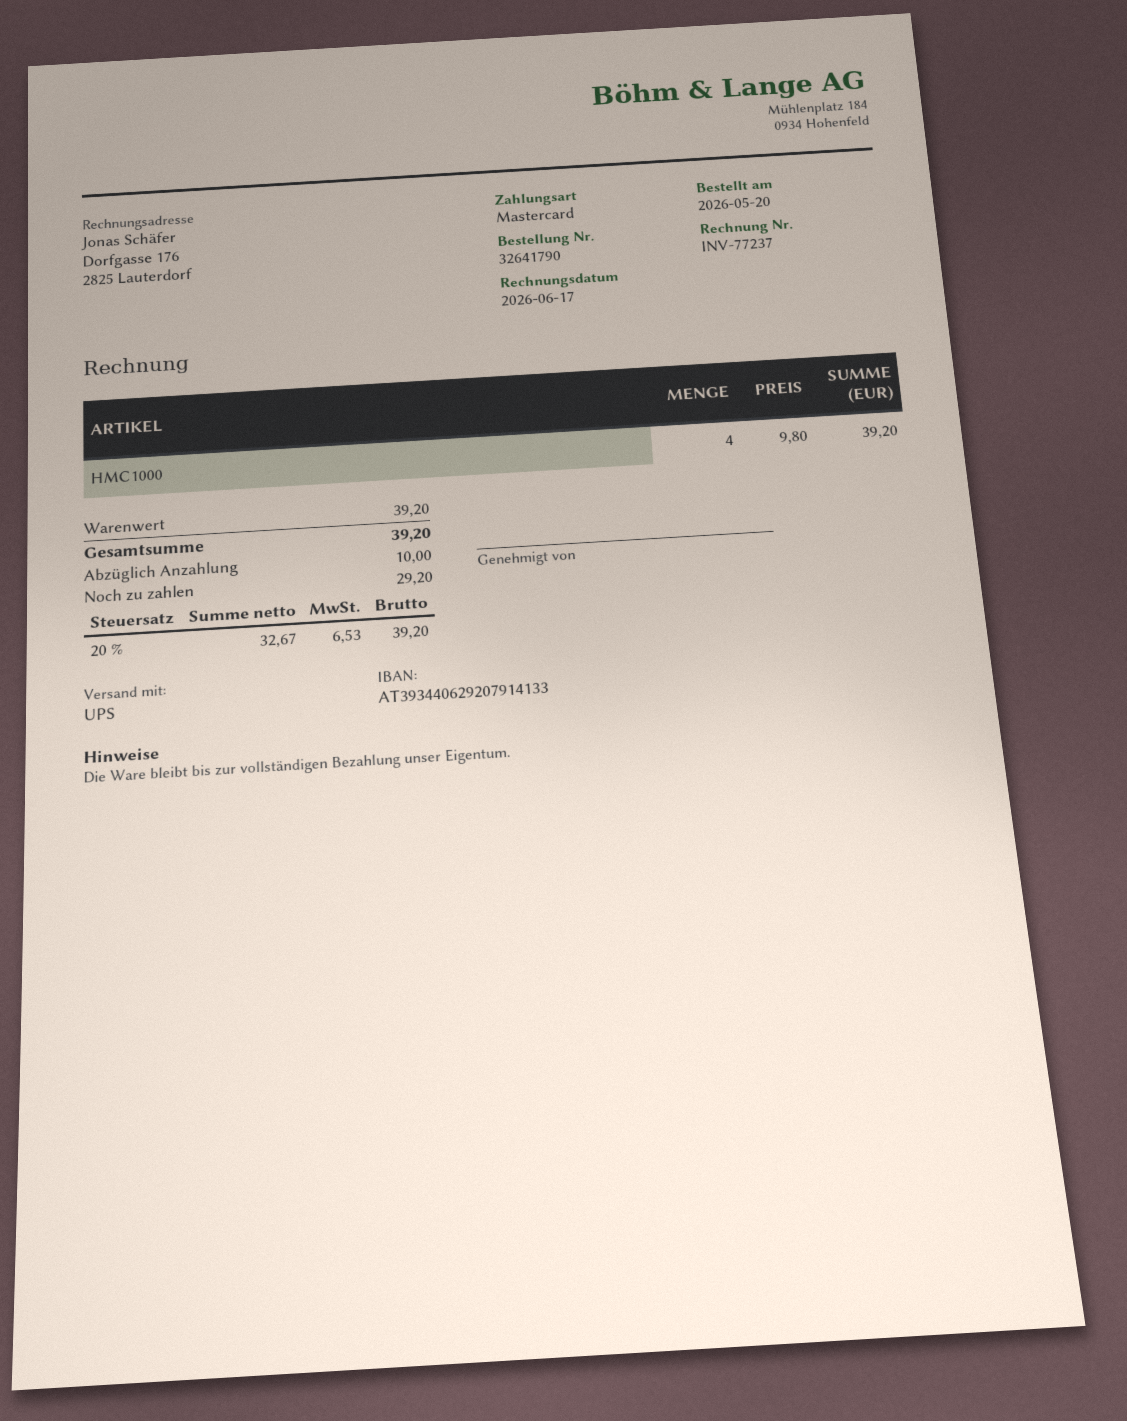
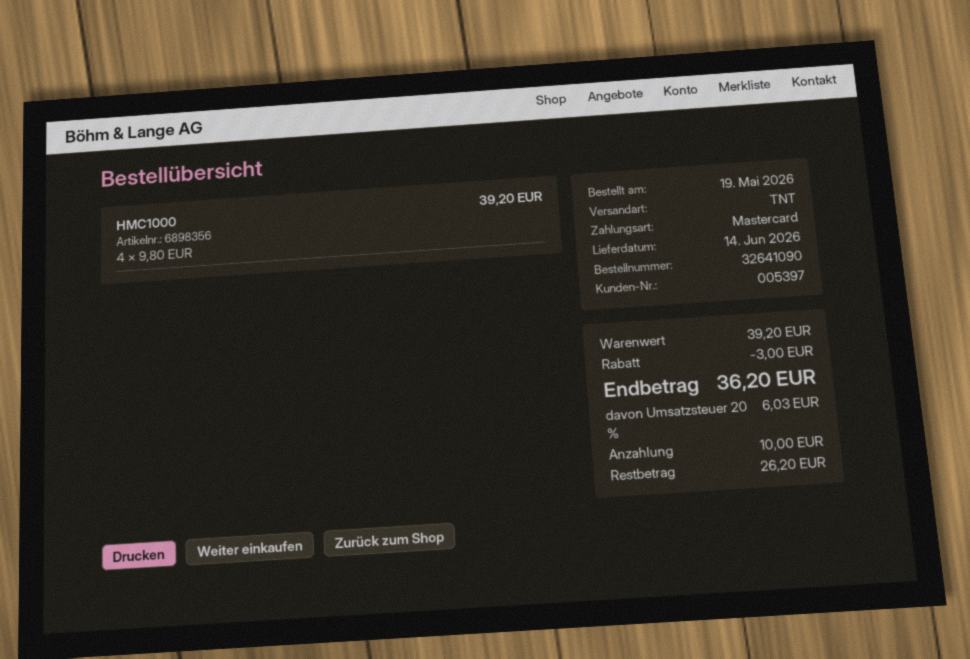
order number: 32641790 -> 32641090
order date: 2026-05-20 -> 2026-05-19
shipping method: UPS -> TNT
discount: none -> 3.00
tax: 20% = 6.53 -> 20% = 6.03
total: 39.20 -> 36.20
balance: 29.20 -> 26.20

